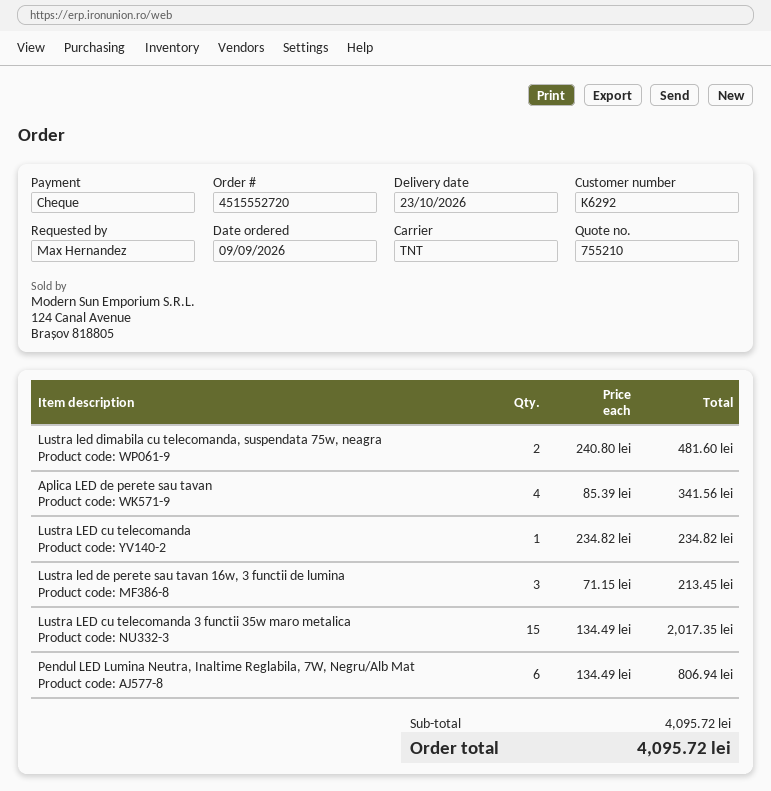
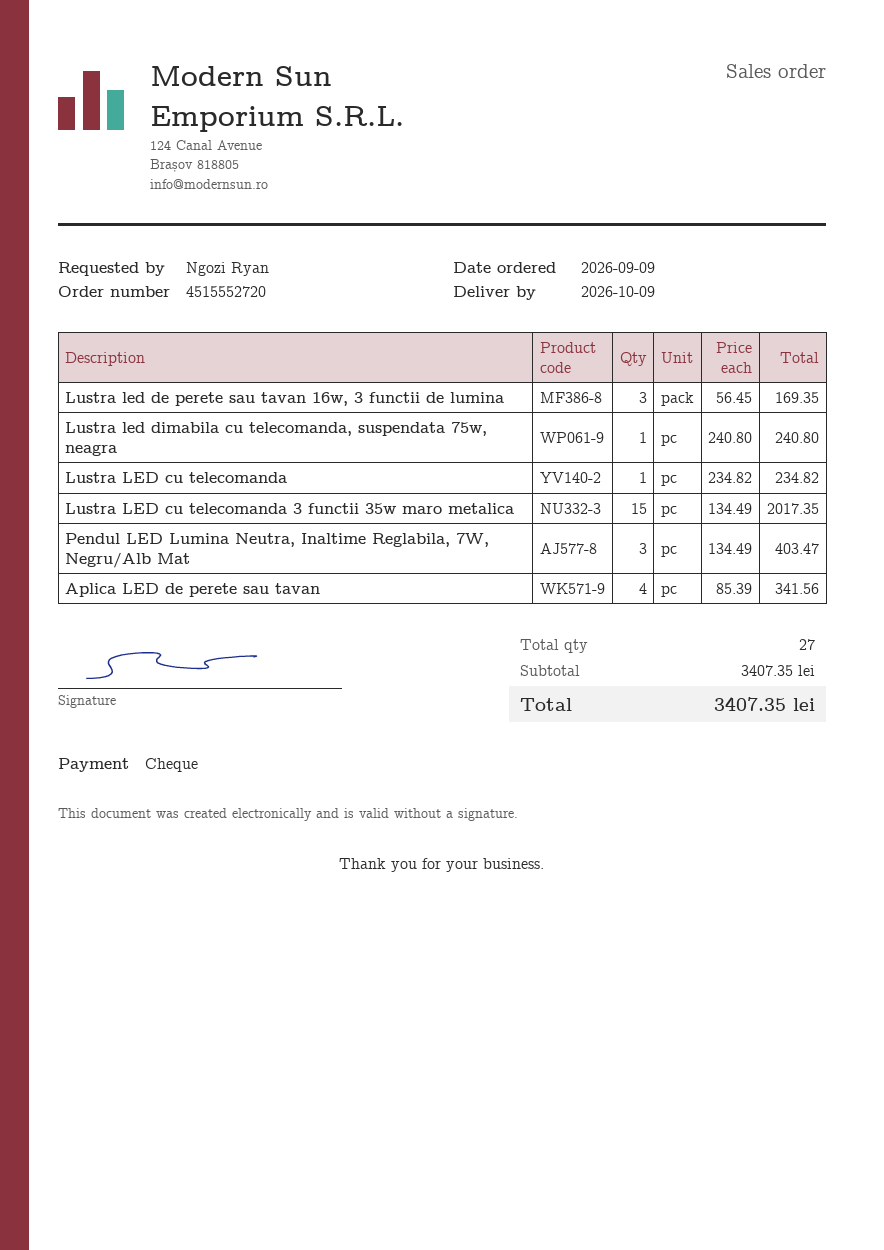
delivery date: 2026-10-23 -> 2026-10-09
ordered by: Max Hernandez -> Ngozi Ryan
Lustra led dimabila cu telecomanda, suspendata 75w, neagra: 2 x 240.80 = 481.60 -> 1 x 240.80 = 240.80
Lustra led de perete sau tavan 16w, 3 functii de lumina: 3 x 71.15 = 213.45 -> 3 x 56.45 = 169.35
Pendul LED Lumina Neutra, Inaltime Reglabila, 7W, Negru/Alb Mat: 6 x 134.49 = 806.94 -> 3 x 134.49 = 403.47
subtotal: 4095.72 -> 3407.35
total: 4095.72 -> 3407.35

